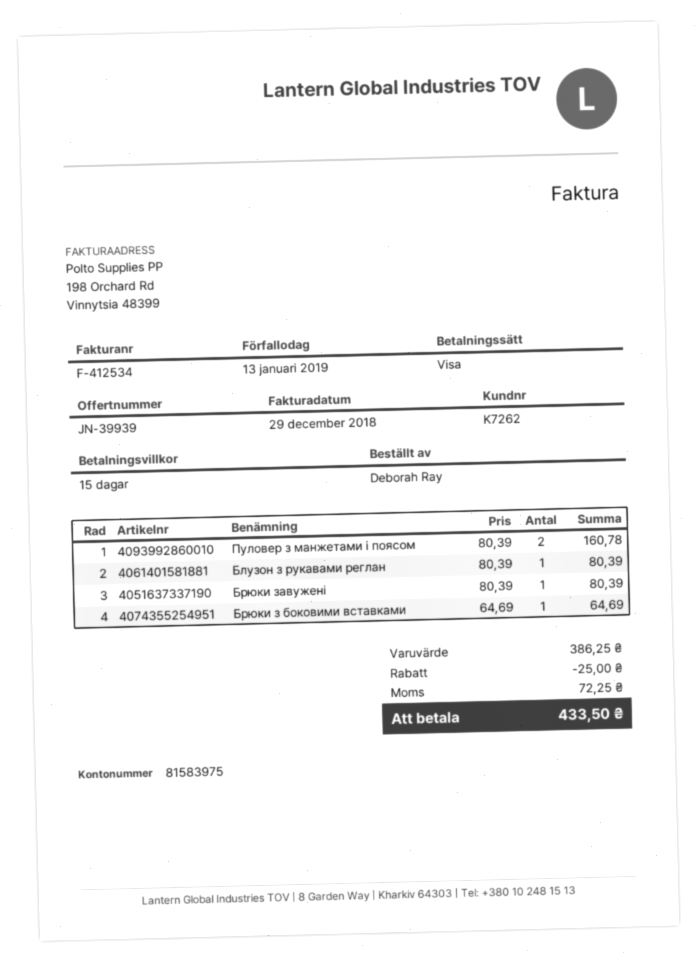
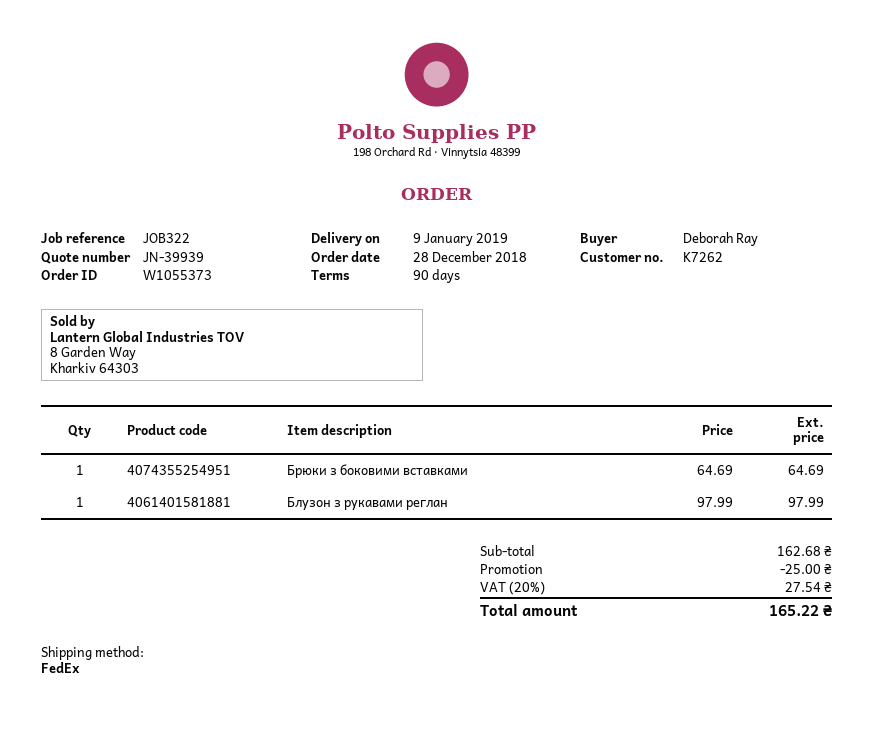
payment terms: 15 days -> 90 days
Пуловер з манжетами і поясом: 2 x 80.39 = 160.78 -> none
Блузон з рукавами реглан: 1 x 80.39 = 80.39 -> 1 x 97.99 = 97.99
Брюки завужені: 1 x 80.39 = 80.39 -> none
subtotal: 386.25 -> 162.68
tax: 72.25 -> 27.54
total: 433.50 -> 165.22

